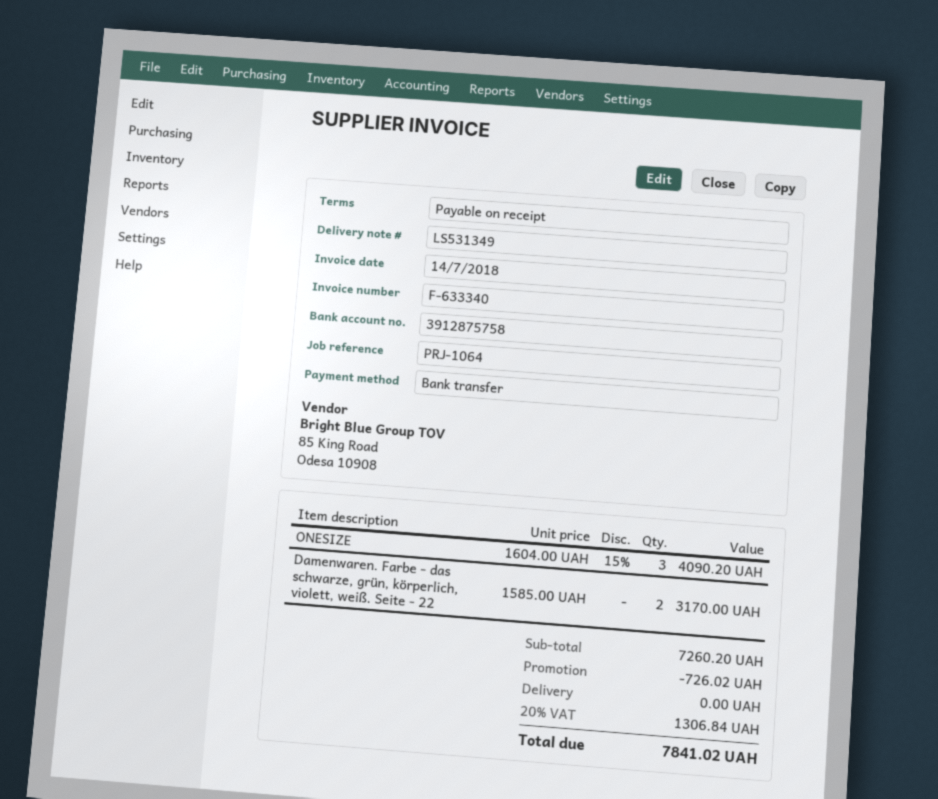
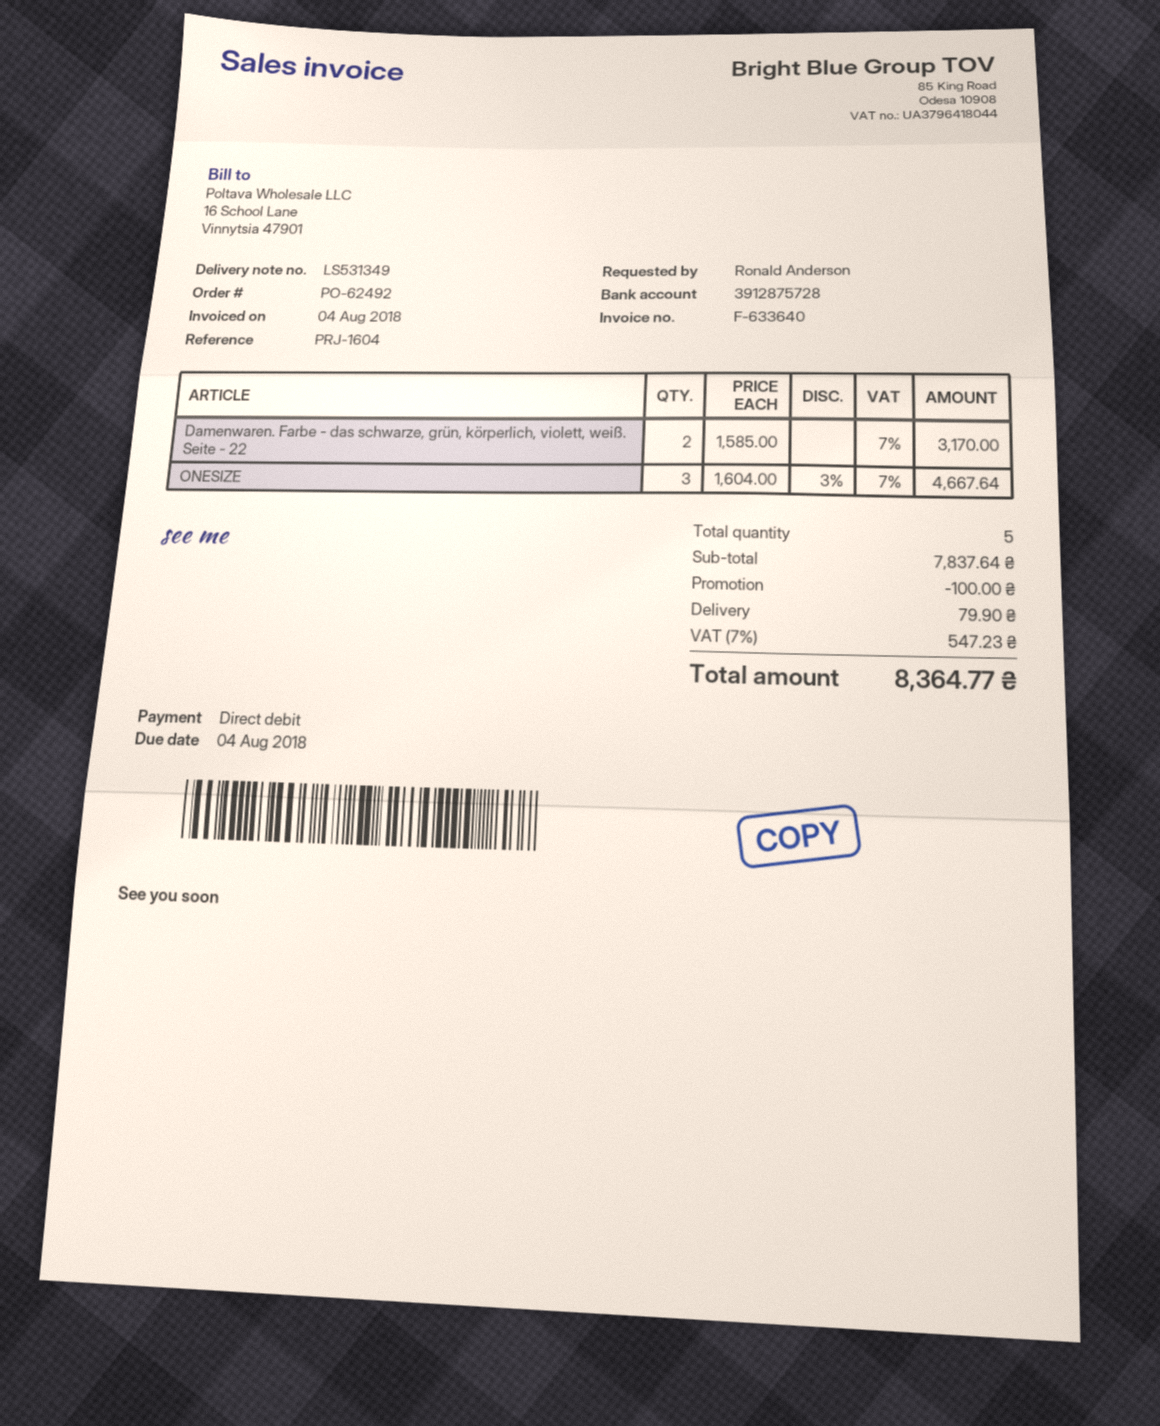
invoice number: F-633340 -> F-633640
invoice date: 2018-07-14 -> 2018-08-04
reference: PRJ-1064 -> PRJ-1604
payment method: bank transfer -> direct debit
bank account: 3912875758 -> 3912875728
ONESIZE: 3 x 1604.00 - 15% = 4090.20 -> 3 x 1604.00 - 3% = 4667.64
subtotal: 7260.20 -> 7837.64
discount: 726.02 -> 100.00
shipping: 0.00 -> 79.90
tax: 20% = 1306.84 -> 7% = 547.23
total: 7841.02 -> 8364.77

